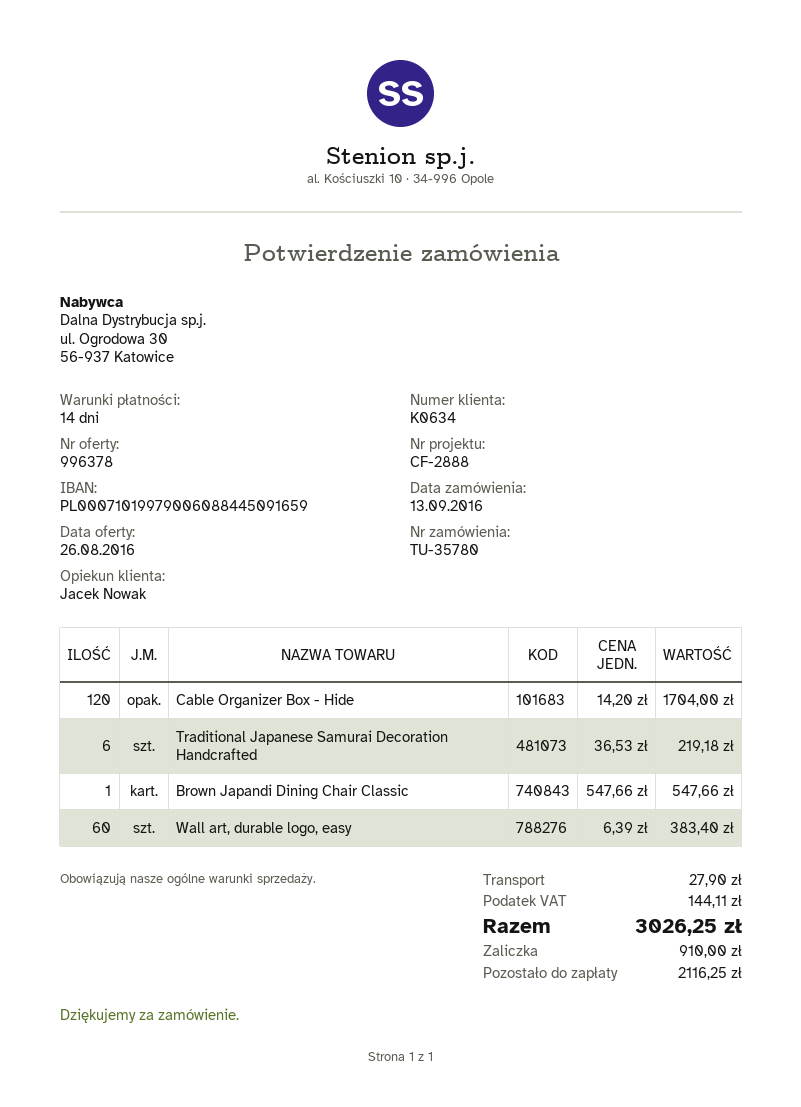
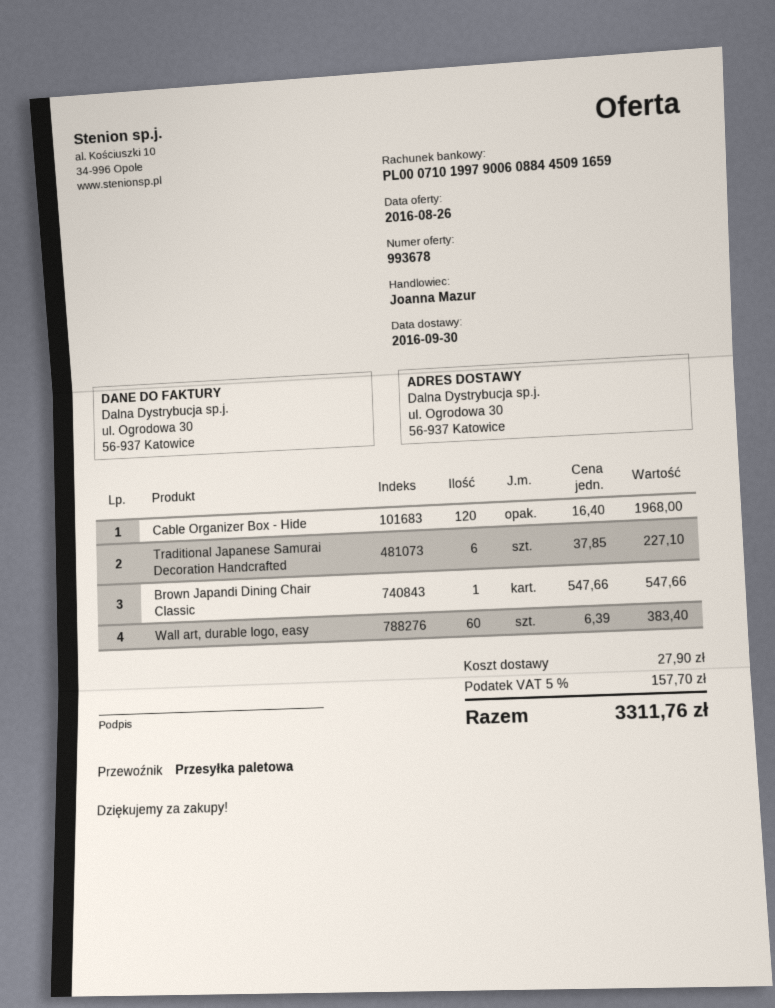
quote number: 996378 -> 993678
sales rep: Jacek Nowak -> Joanna Mazur
Cable Organizer Box - Hide: 120 x 14.20 = 1704.00 -> 120 x 16.40 = 1968.00
Traditional Japanese Samurai Decoration Handcrafted: 6 x 36.53 = 219.18 -> 6 x 37.85 = 227.10
tax: 144.11 -> 157.70
total: 3026.25 -> 3311.76

